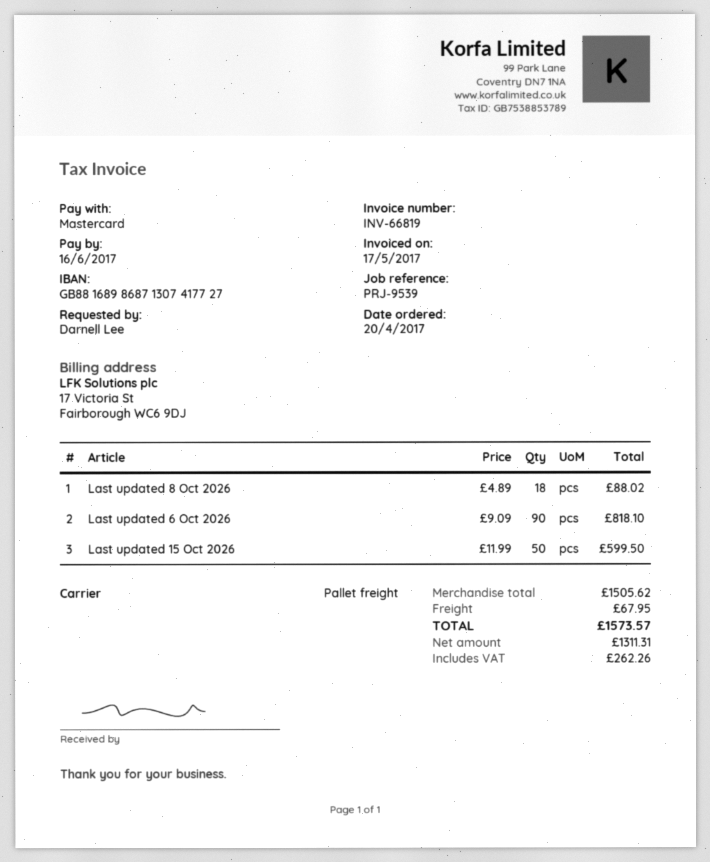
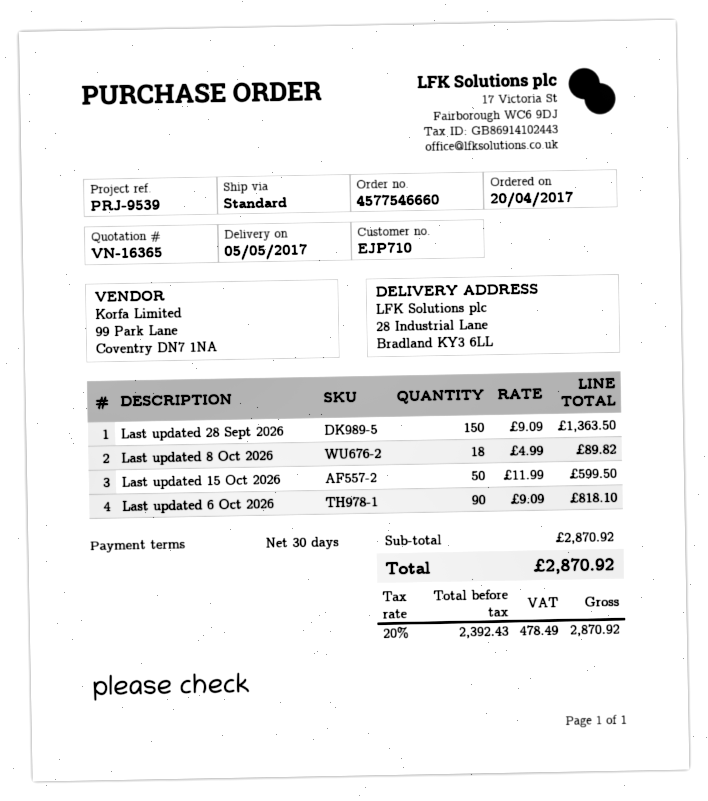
shipping method: pallet freight -> standard
Last updated 8 Oct 2026: 18 x 4.89 = 88.02 -> 18 x 4.99 = 89.82
Last updated 28 Sept 2026: none -> 150 x 9.09 = 1363.50
subtotal: 1505.62 -> 2870.92
shipping: 67.95 -> none
net: 1311.31 -> 2392.43
tax: 262.26 -> 478.49
total: 1573.57 -> 2870.92

